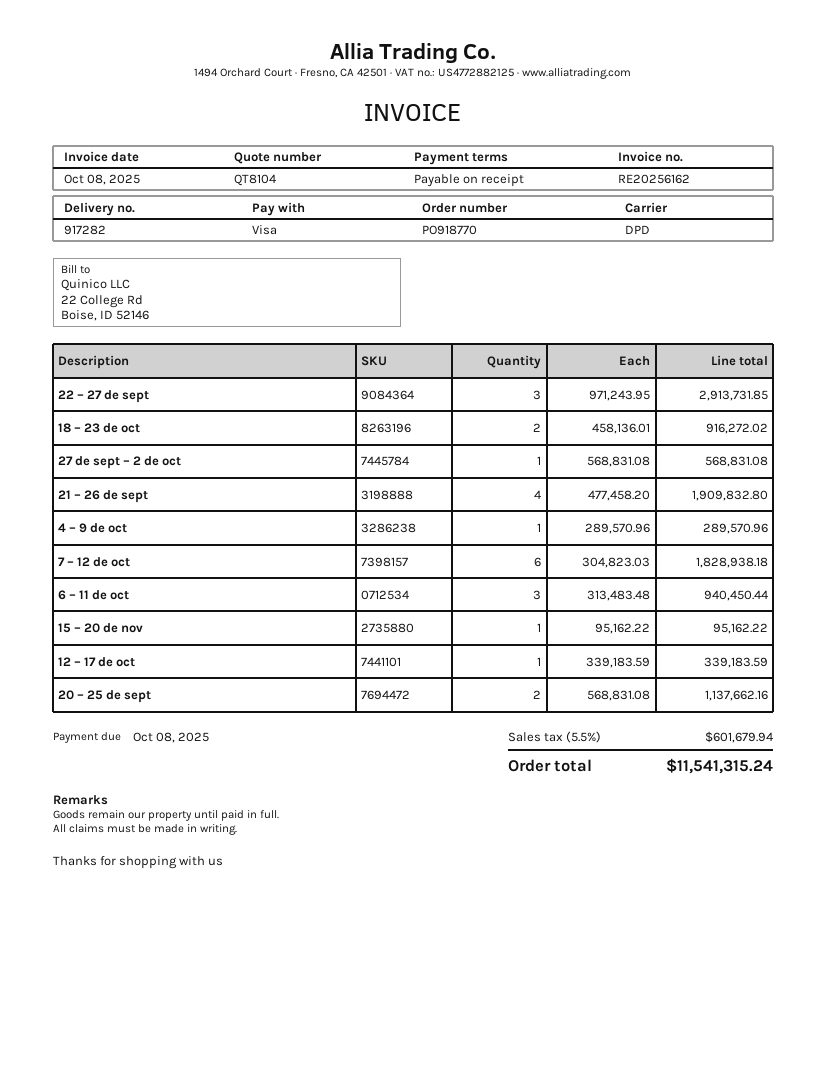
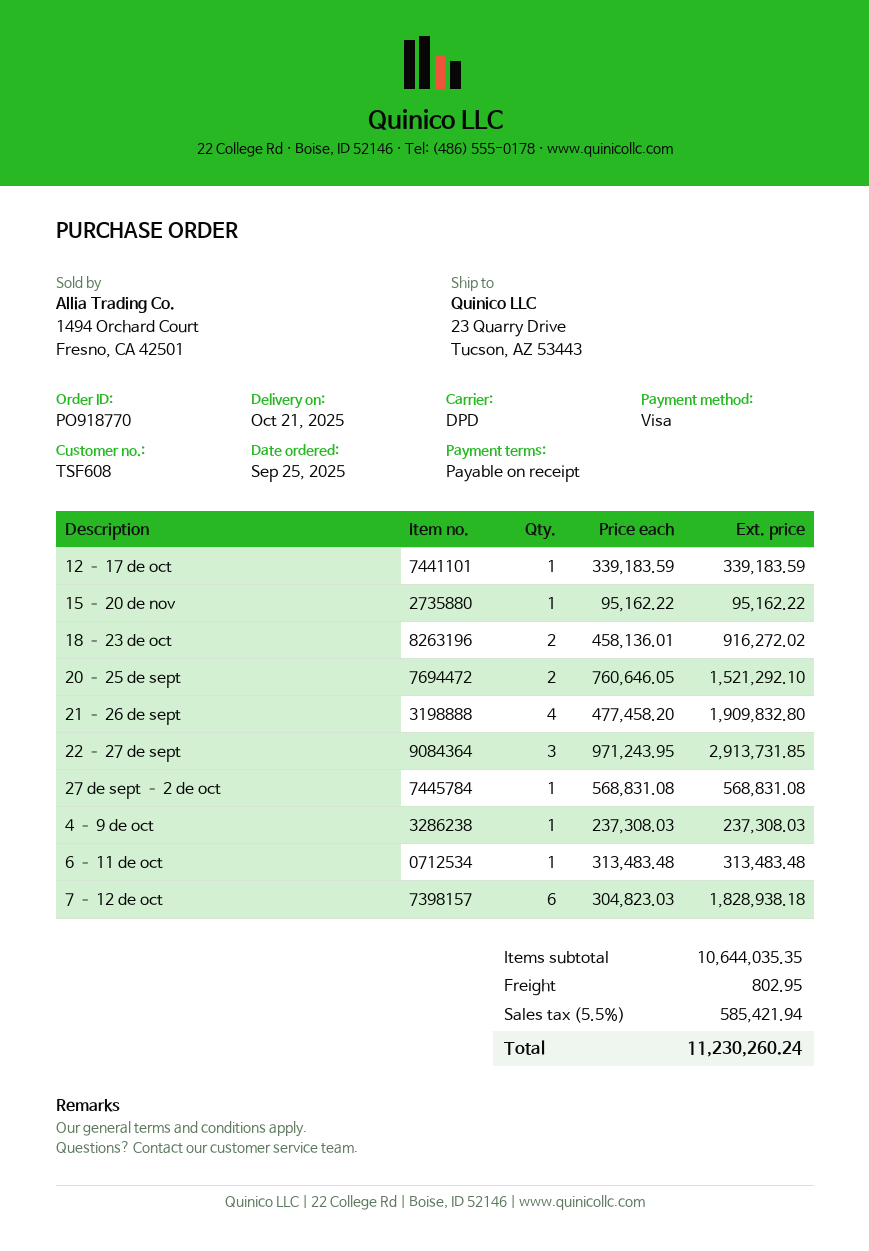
4 – 9 de oct: 1 x 289570.96 = 289570.96 -> 1 x 237308.03 = 237308.03
6 – 11 de oct: 3 x 313483.48 = 940450.44 -> 1 x 313483.48 = 313483.48
20 – 25 de sept: 2 x 568831.08 = 1137662.16 -> 2 x 760646.05 = 1521292.10
shipping: none -> 802.95
tax: 5.5% = 601679.94 -> 5.5% = 585421.94
total: 11541315.24 -> 11230260.24

